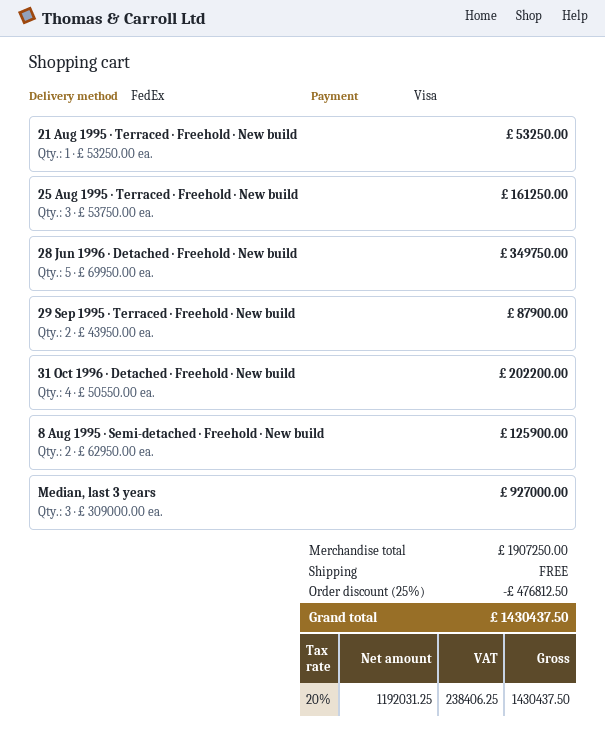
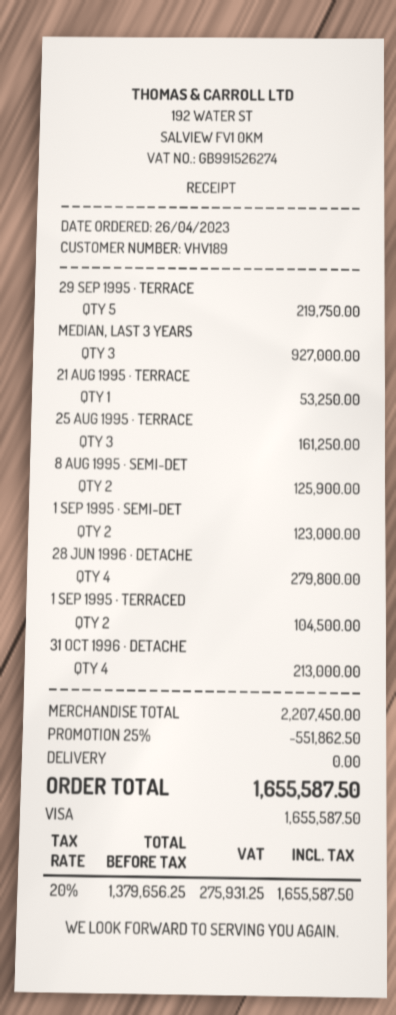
28 Jun 1996 · Detached · Freehold · New build: 5 for 349750.00 -> 4 for 279800.00
29 Sep 1995 · Terraced · Freehold · New build: 2 for 87900.00 -> 5 for 219750.00
31 Oct 1996 · Detached · Freehold · New build: 4 for 202200.00 -> 4 for 213000.00
1 SEP 1995 · SEMI-DET: none -> 2 for 123000.00
1 SEP 1995 · TERRACED: none -> 2 for 104500.00
subtotal: 1907250.00 -> 2207450.00
discount: 25% = 476812.50 -> 25% = 551862.50
net: 1192031.25 -> 1379656.25
tax: 20% = 238406.25 -> 20% = 275931.25
total: 1430437.50 -> 1655587.50

